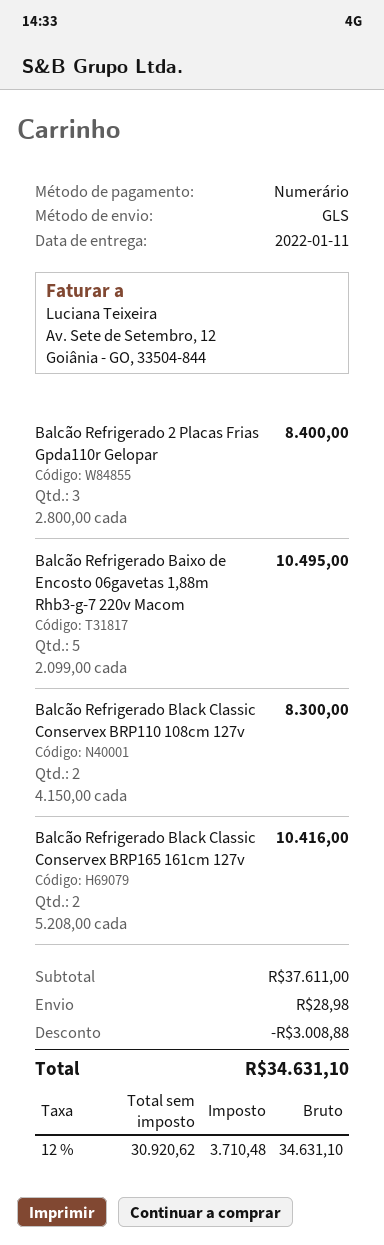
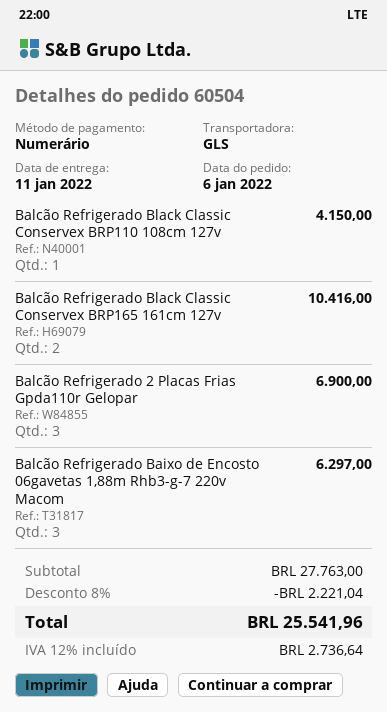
Balcão Refrigerado 2 Placas Frias Gpda110r Gelopar: 3 for 8400.00 -> 3 for 6900.00
Balcão Refrigerado Baixo de Encosto 06gavetas 1,88m Rhb3-g-7 220v Macom: 5 for 10495.00 -> 3 for 6297.00
Balcão Refrigerado Black Classic Conservex BRP110 108cm 127v: 2 for 8300.00 -> 1 for 4150.00
subtotal: 37611.00 -> 27763.00
discount: 3008.88 -> 2221.04
shipping: 28.98 -> none
tax: 12% = 3710.48 -> 12% = 2736.64
total: 34631.10 -> 25541.96

